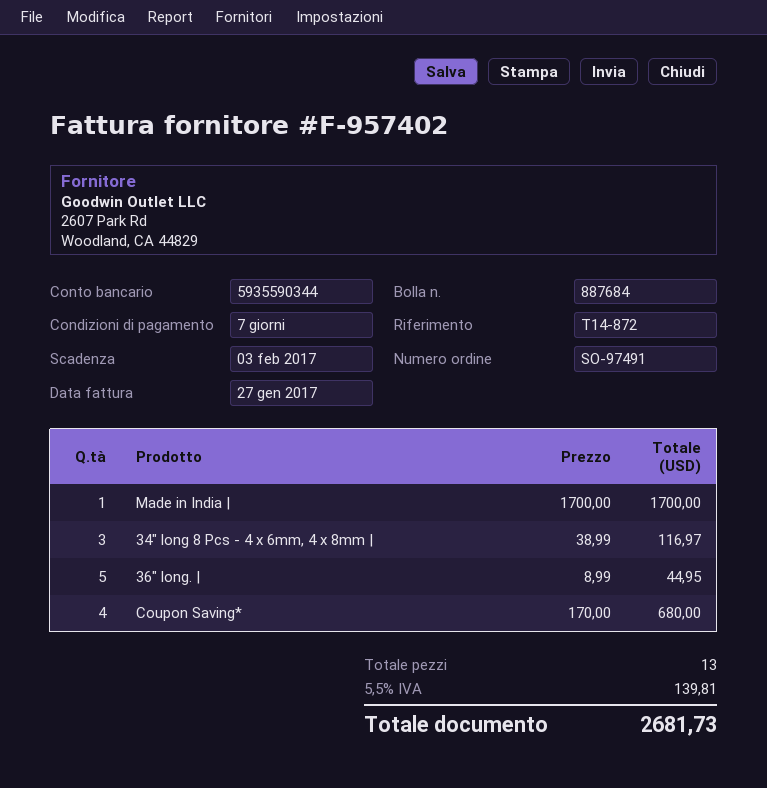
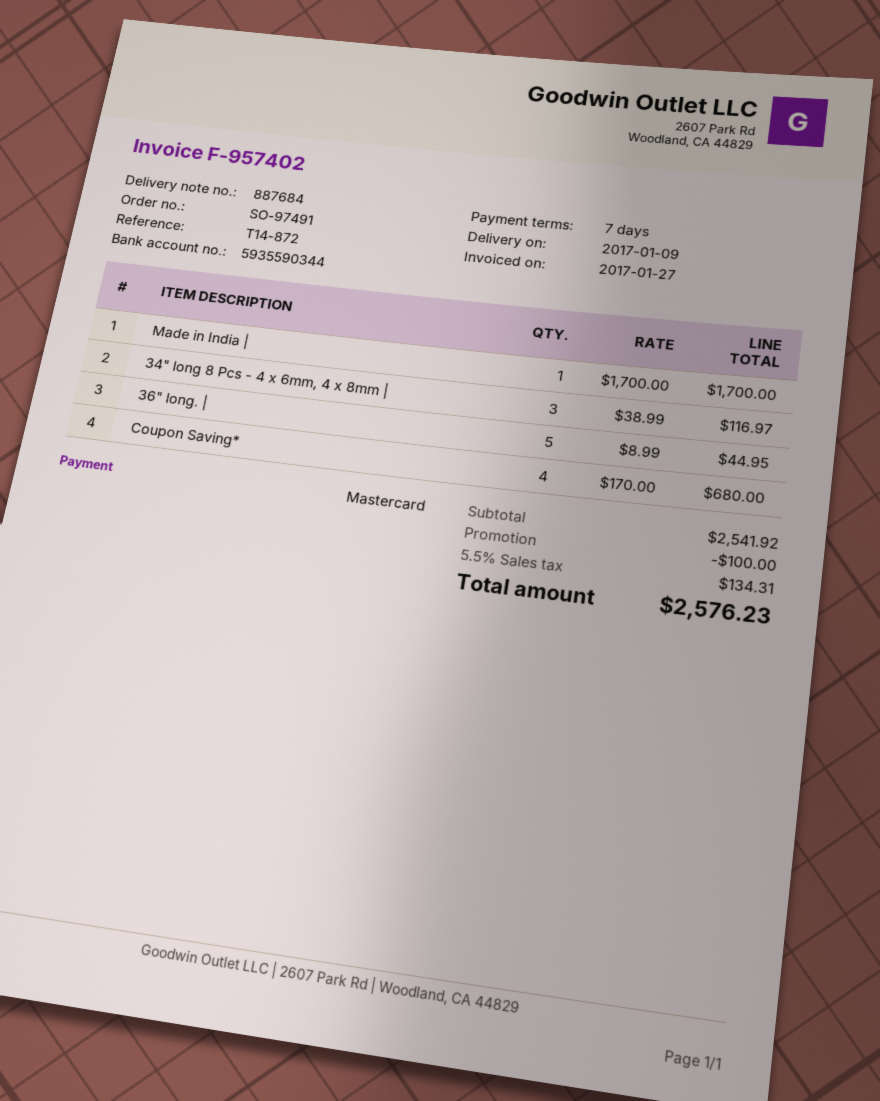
discount: none -> 100.00
tax: 5.5% = 139.81 -> 5.5% = 134.31
total: 2681.73 -> 2576.23

